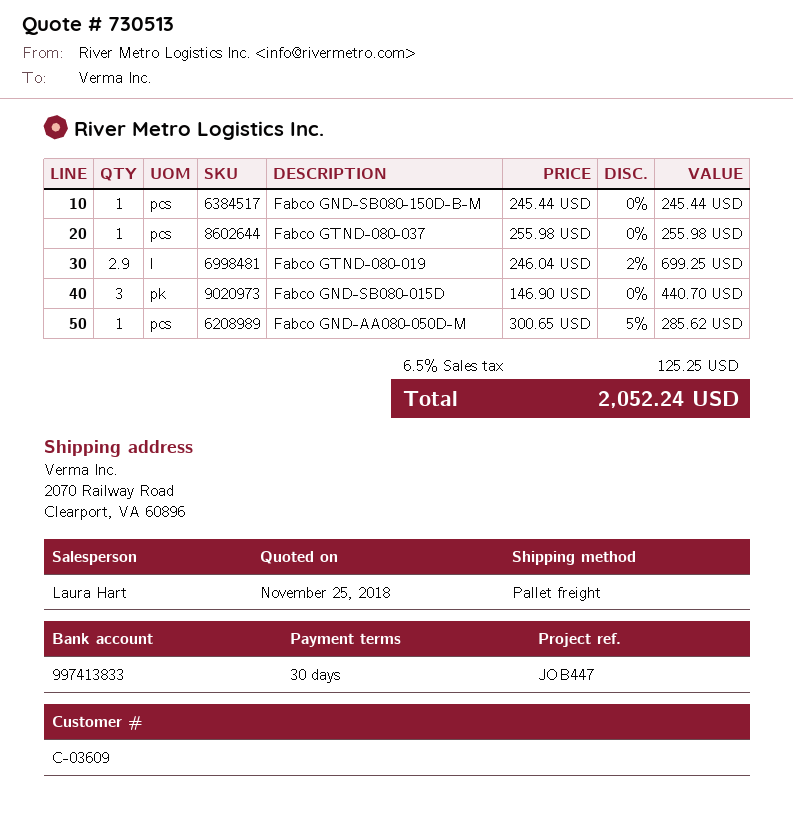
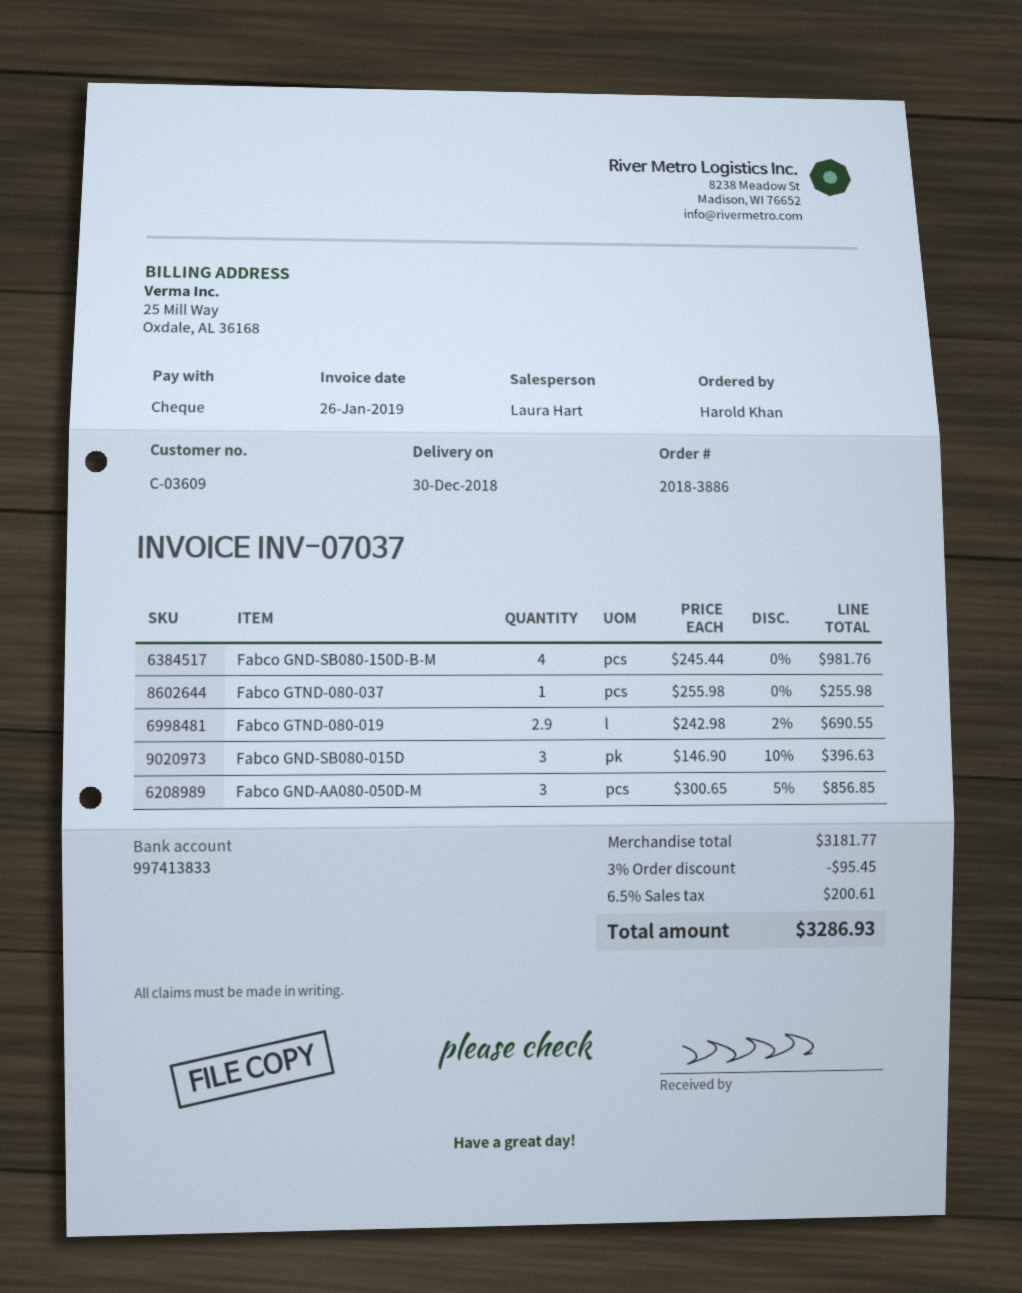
Fabco GND-SB080-150D-B-M: 1 x 245.44 = 245.44 -> 4 x 245.44 = 981.76
Fabco GTND-080-019: 2.9 x 246.04 - 2% = 699.25 -> 2.9 x 242.98 - 2% = 690.55
Fabco GND-SB080-015D: 3 x 146.90 = 440.70 -> 3 x 146.90 - 10% = 396.63
Fabco GND-AA080-050D-M: 1 x 300.65 - 5% = 285.62 -> 3 x 300.65 - 5% = 856.85
discount: none -> 3% = 95.45
tax: 6.5% = 125.25 -> 6.5% = 200.61
total: 2052.24 -> 3286.93

